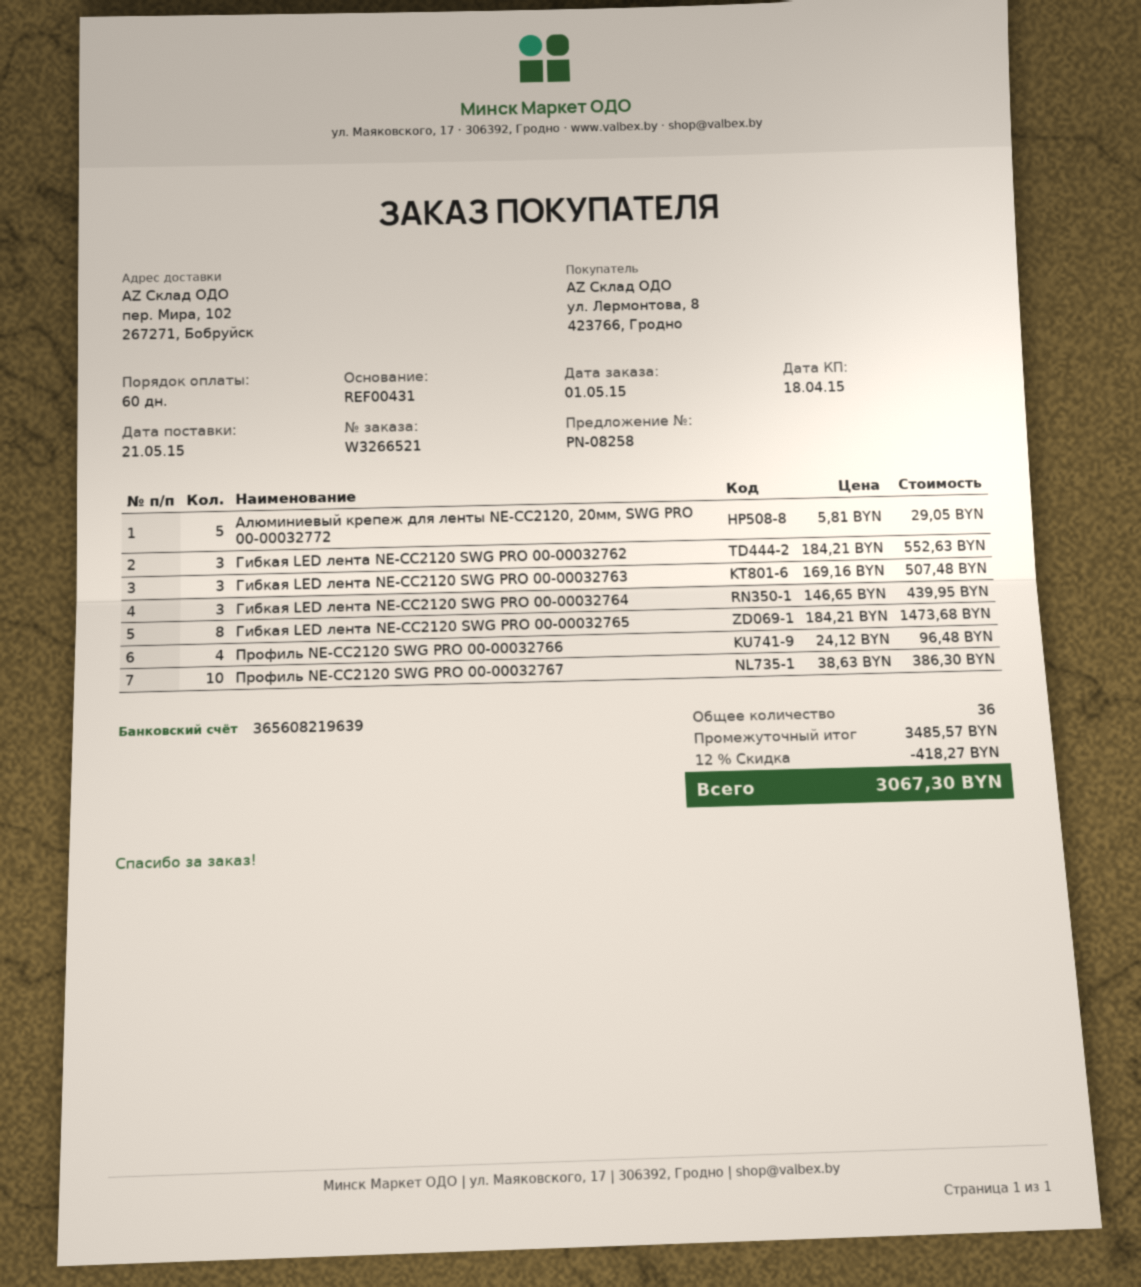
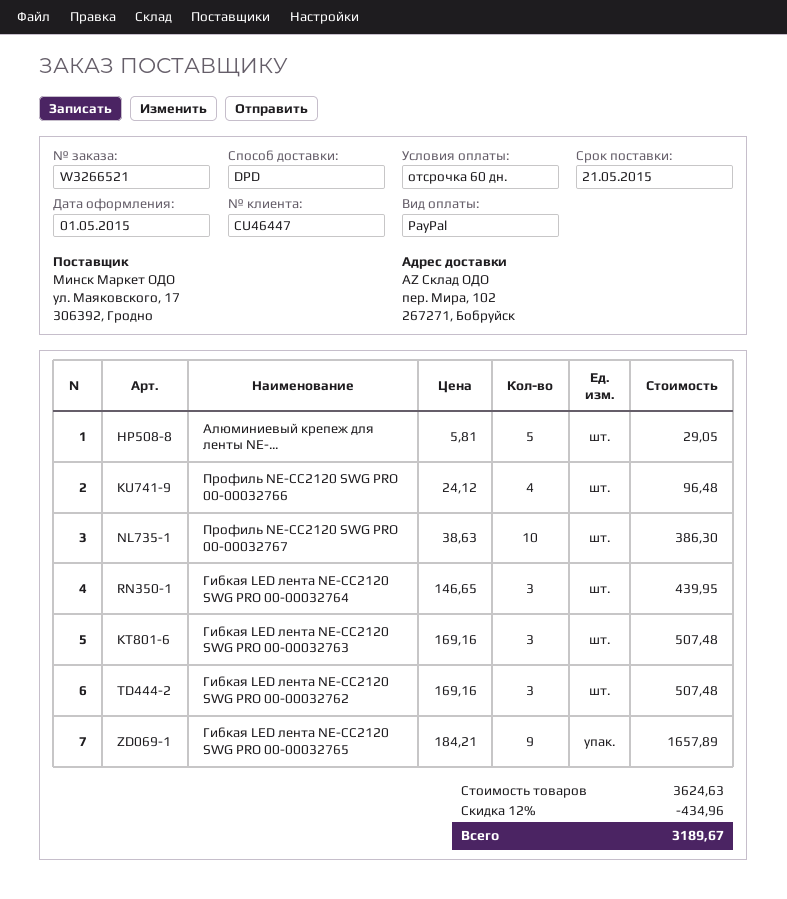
Гибкая LED лента NE-CC2120 SWG PRO 00-00032762: 3 x 184.21 = 552.63 -> 3 x 169.16 = 507.48
Гибкая LED лента NE-CC2120 SWG PRO 00-00032765: 8 x 184.21 = 1473.68 -> 9 x 184.21 = 1657.89
subtotal: 3485.57 -> 3624.63
discount: 12% = 418.27 -> 12% = 434.96
total: 3067.30 -> 3189.67

